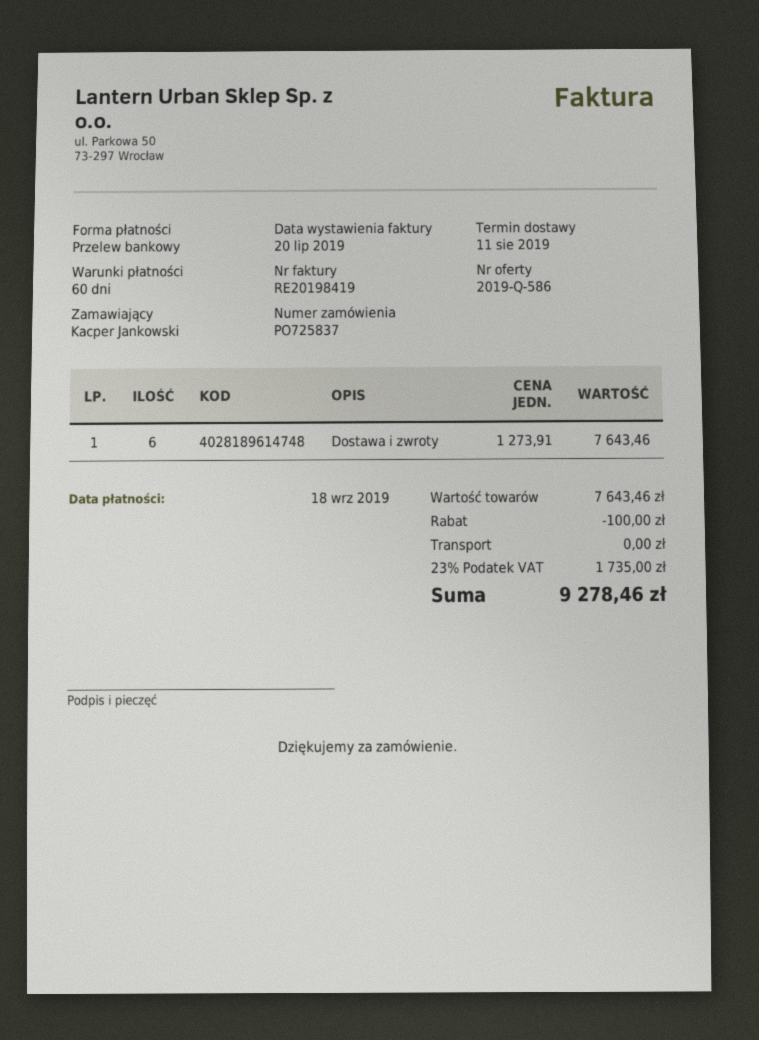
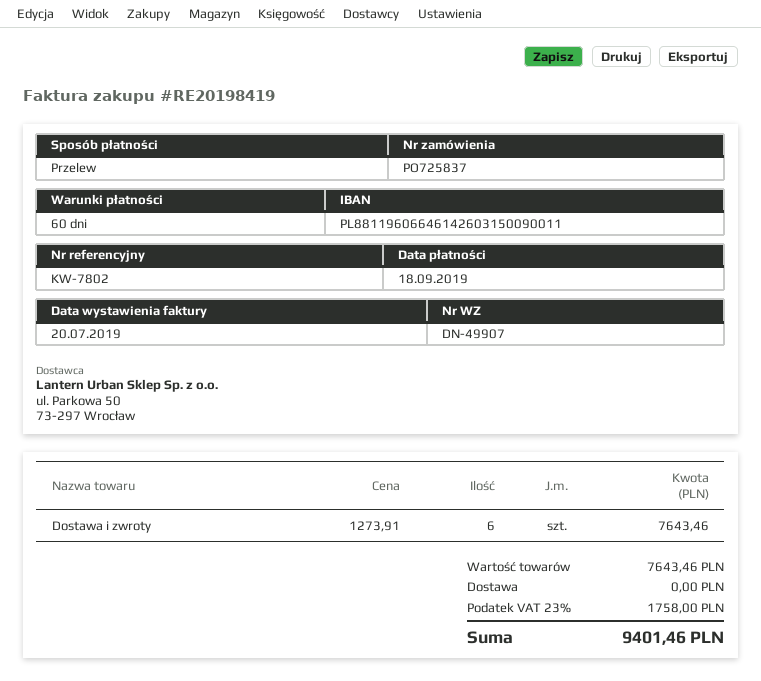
discount: 100.00 -> none
tax: 23% = 1735.00 -> 23% = 1758.00
total: 9278.46 -> 9401.46

